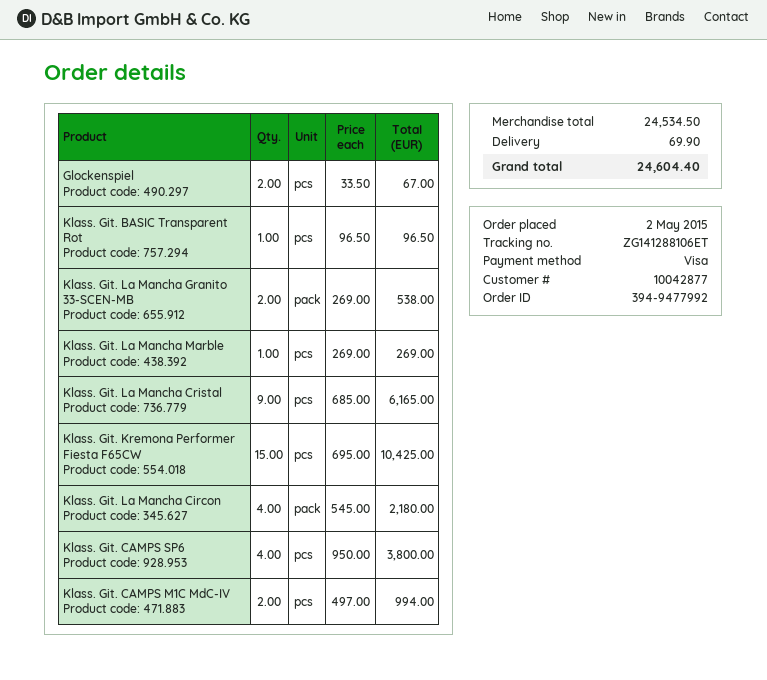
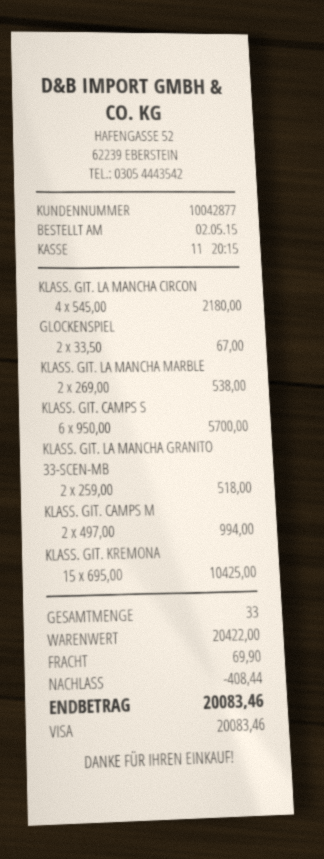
Klass. Git. BASIC Transparent Rot: 1 x 96.50 = 96.50 -> none
Klass. Git. La Mancha Granito 33-SCEN-MB: 2 x 269.00 = 538.00 -> 2 x 259.00 = 518.00
Klass. Git. La Mancha Marble: 1 x 269.00 = 269.00 -> 2 x 269.00 = 538.00
Klass. Git. La Mancha Cristal: 9 x 685.00 = 6165.00 -> none
Klass. Git. CAMPS SP6: 4 x 950.00 = 3800.00 -> 6 x 950.00 = 5700.00
subtotal: 24534.50 -> 20422.00
discount: none -> 408.44
total: 24604.40 -> 20083.46

